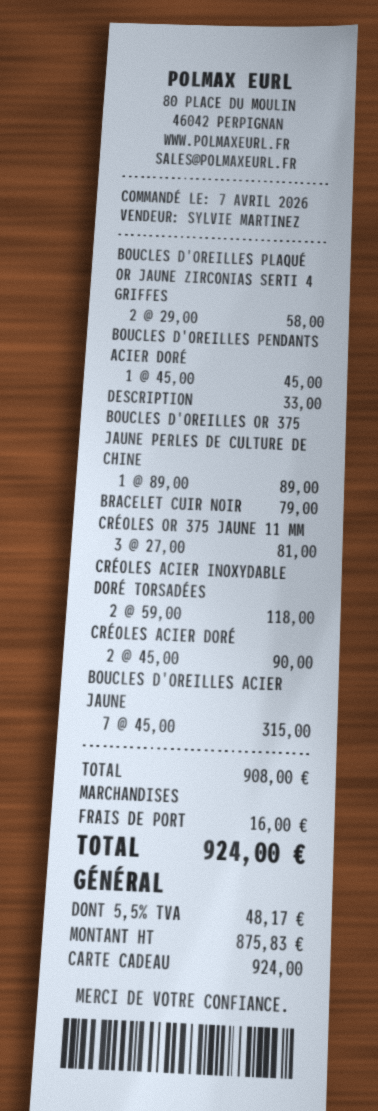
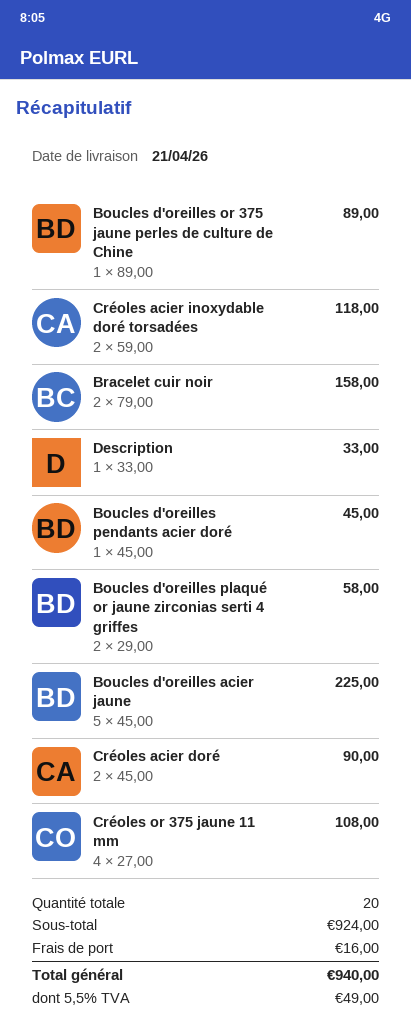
BRACELET CUIR NOIR: 1 x 79.00 = 79.00 -> 2 x 79.00 = 158.00
CRÉOLES OR 375 JAUNE 11 MM: 3 x 27.00 = 81.00 -> 4 x 27.00 = 108.00
BOUCLES D'OREILLES ACIER JAUNE: 7 x 45.00 = 315.00 -> 5 x 45.00 = 225.00
subtotal: 908.00 -> 924.00
tax: 5.5% = 48.17 -> 5.5% = 49.00
total: 924.00 -> 940.00

